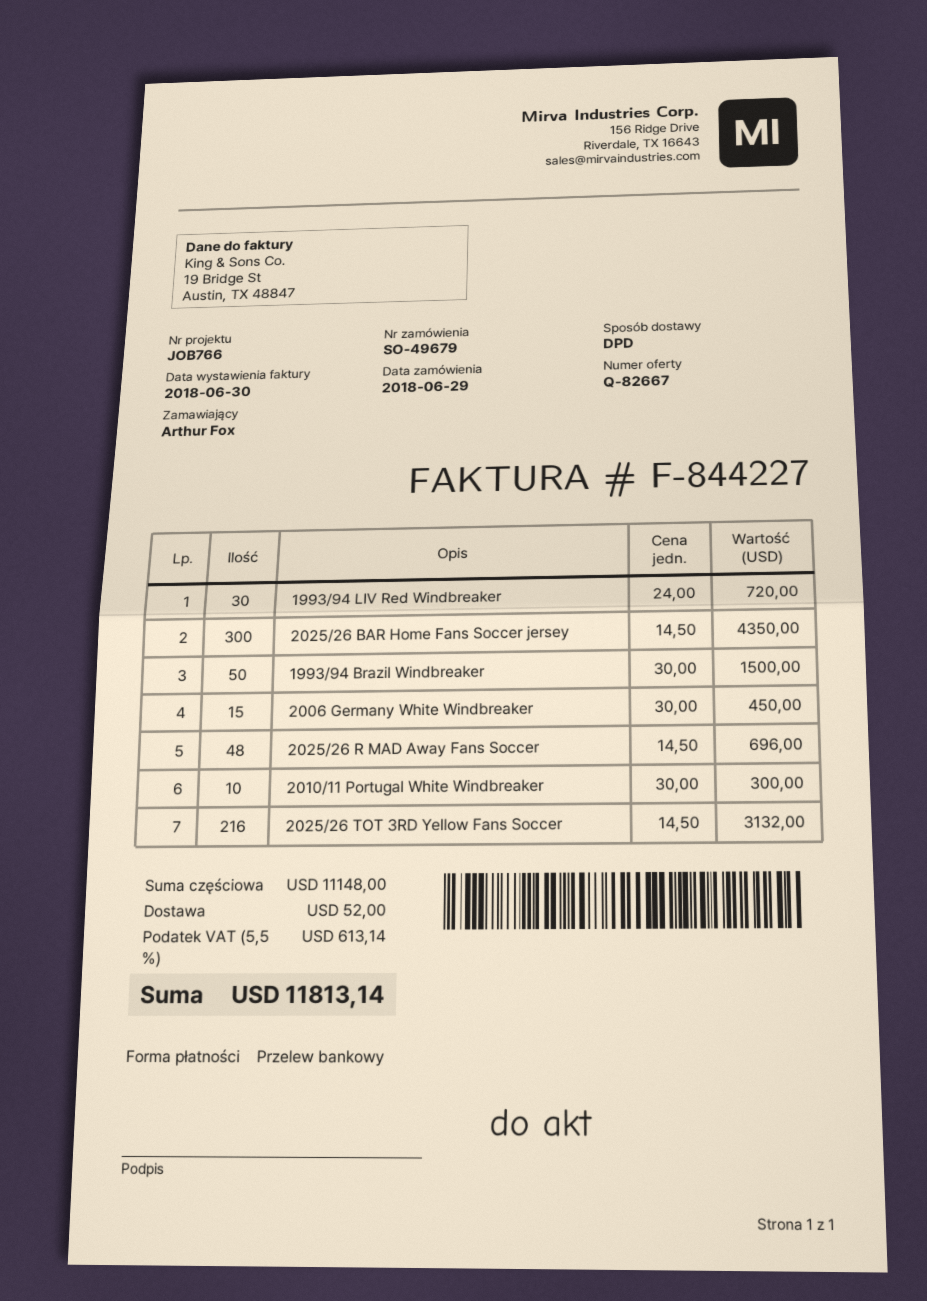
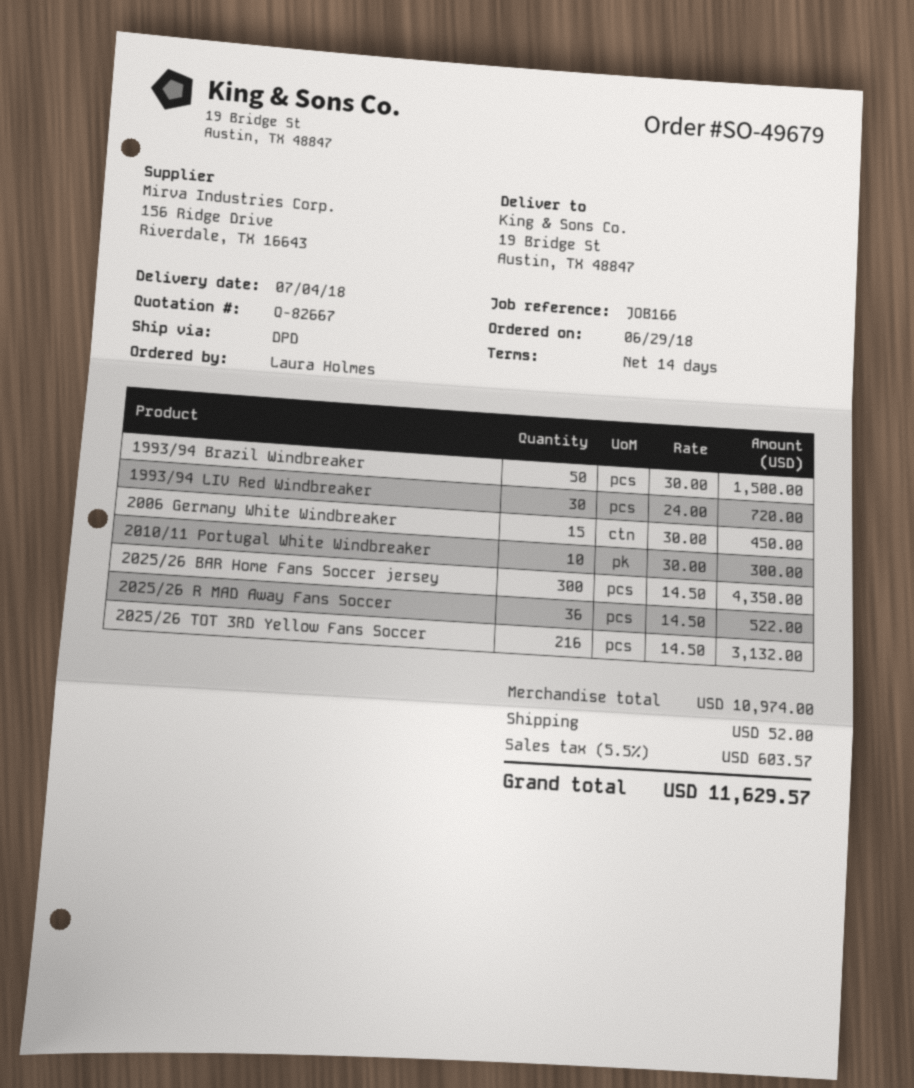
reference: JOB766 -> JOB166
ordered by: Arthur Fox -> Laura Holmes
2025/26 R MAD Away Fans Soccer: 48 x 14.50 = 696.00 -> 36 x 14.50 = 522.00
subtotal: 11148.00 -> 10974.00
tax: 5.5% = 613.14 -> 5.5% = 603.57
total: 11813.14 -> 11629.57

